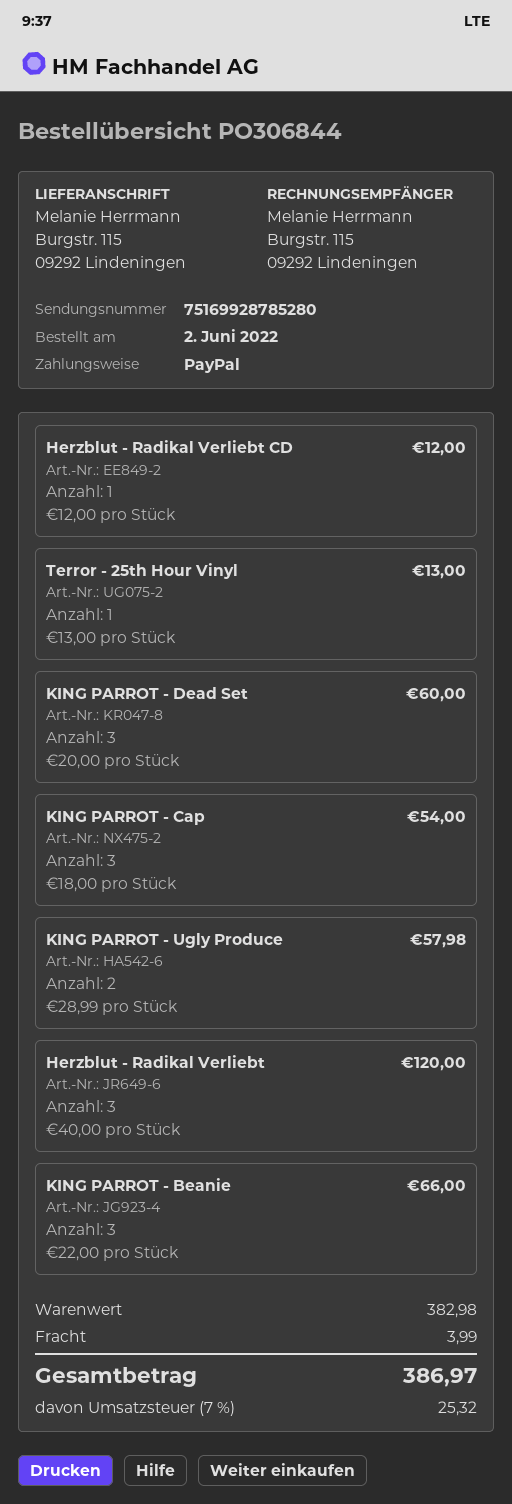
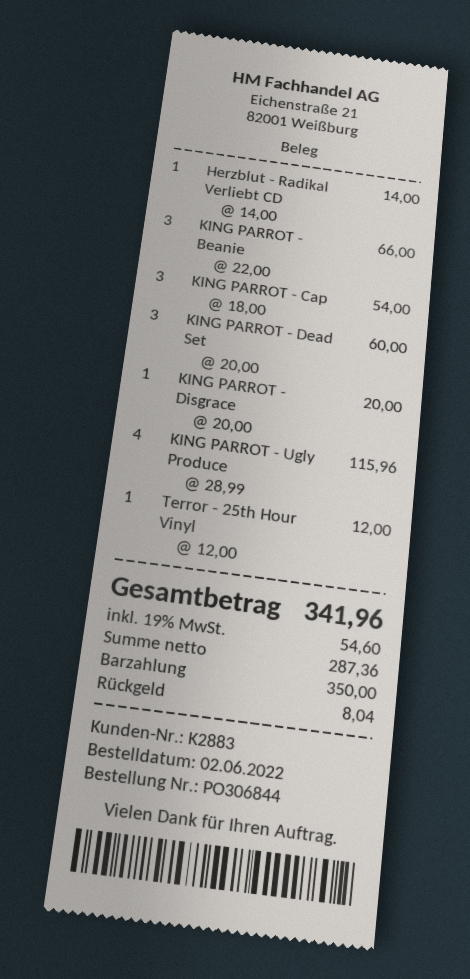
payment method: PayPal -> cash
Herzblut - Radikal Verliebt CD: 1 x 12.00 = 12.00 -> 1 x 14.00 = 14.00
Terror - 25th Hour Vinyl: 1 x 13.00 = 13.00 -> 1 x 12.00 = 12.00
KING PARROT - Ugly Produce: 2 x 28.99 = 57.98 -> 4 x 28.99 = 115.96
Herzblut - Radikal Verliebt: 3 x 40.00 = 120.00 -> none
KING PARROT - Disgrace: none -> 1 x 20.00 = 20.00
shipping: 3.99 -> none
tax: 7% = 25.32 -> 19% = 54.60
total: 386.97 -> 341.96

